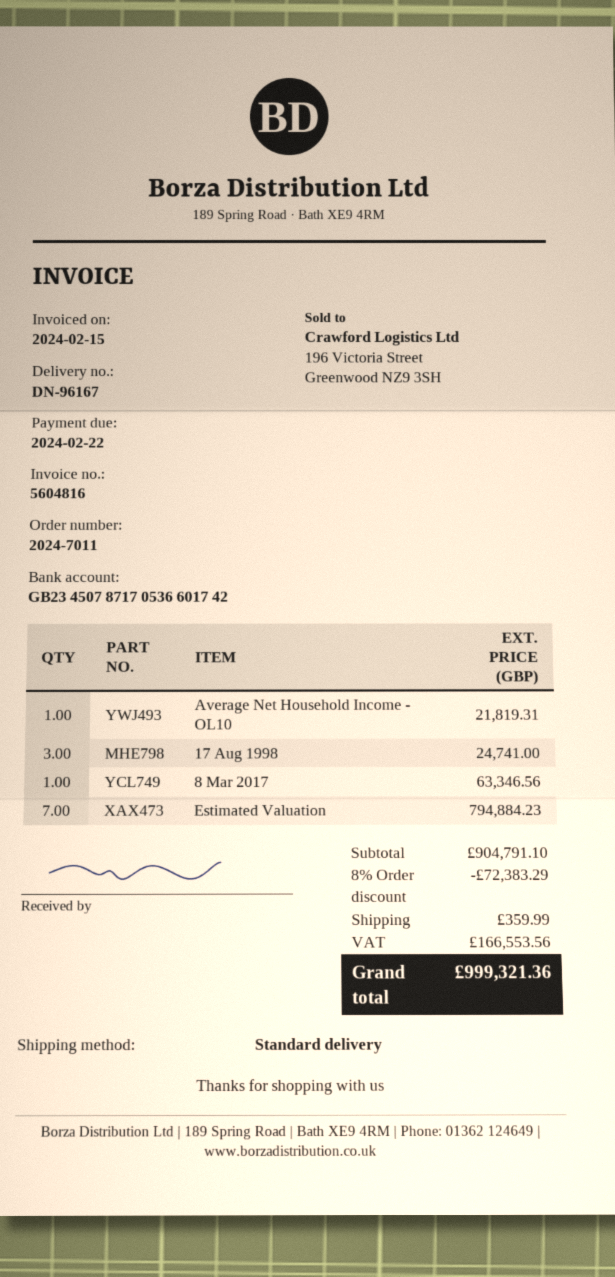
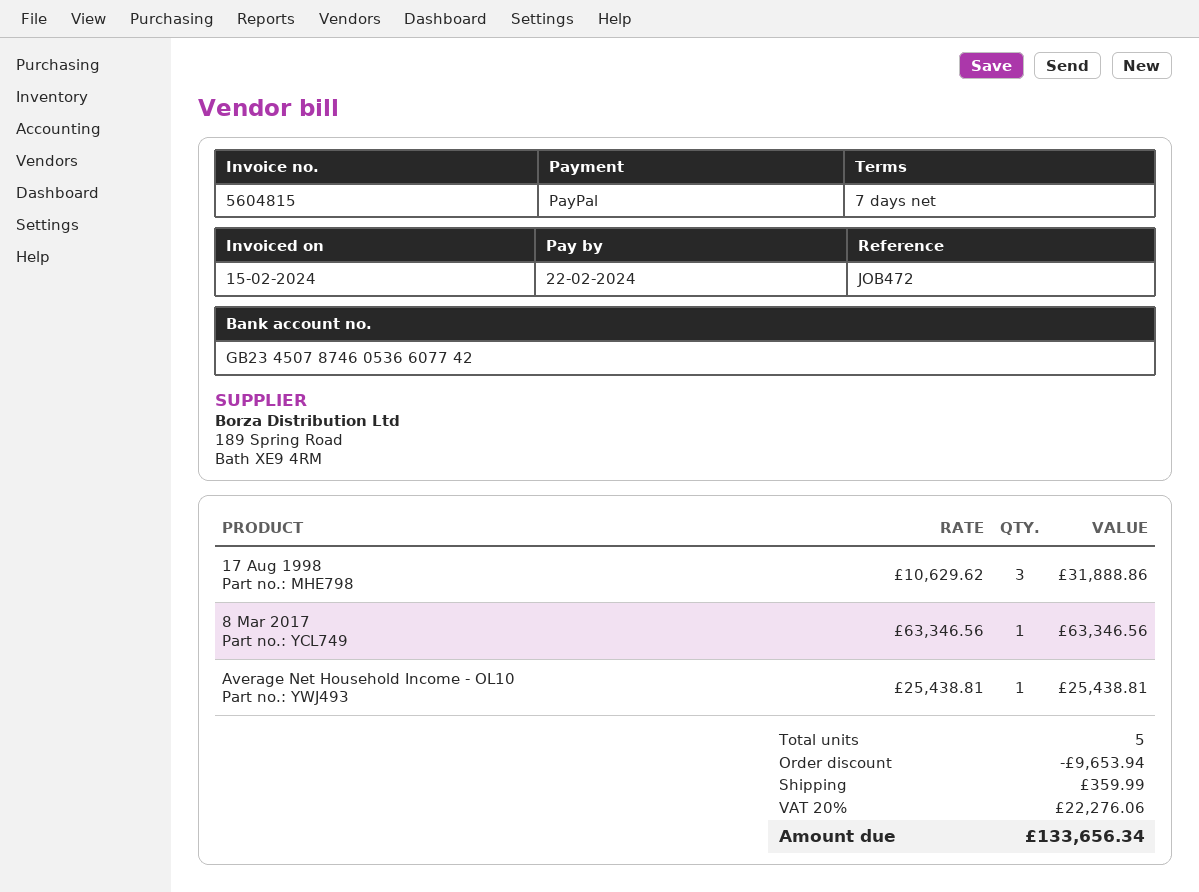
invoice number: 5604816 -> 5604815
bank account: GB23450787170536601742 -> GB23450787460536607742
Average Net Household Income - OL10: 1 for 21819.31 -> 1 for 25438.81
17 Aug 1998: 3 for 24741.00 -> 3 for 31888.86
Estimated Valuation: 7 for 794884.23 -> none
discount: 72383.29 -> 9653.94
tax: 166553.56 -> 22276.06
total: 999321.36 -> 133656.34

